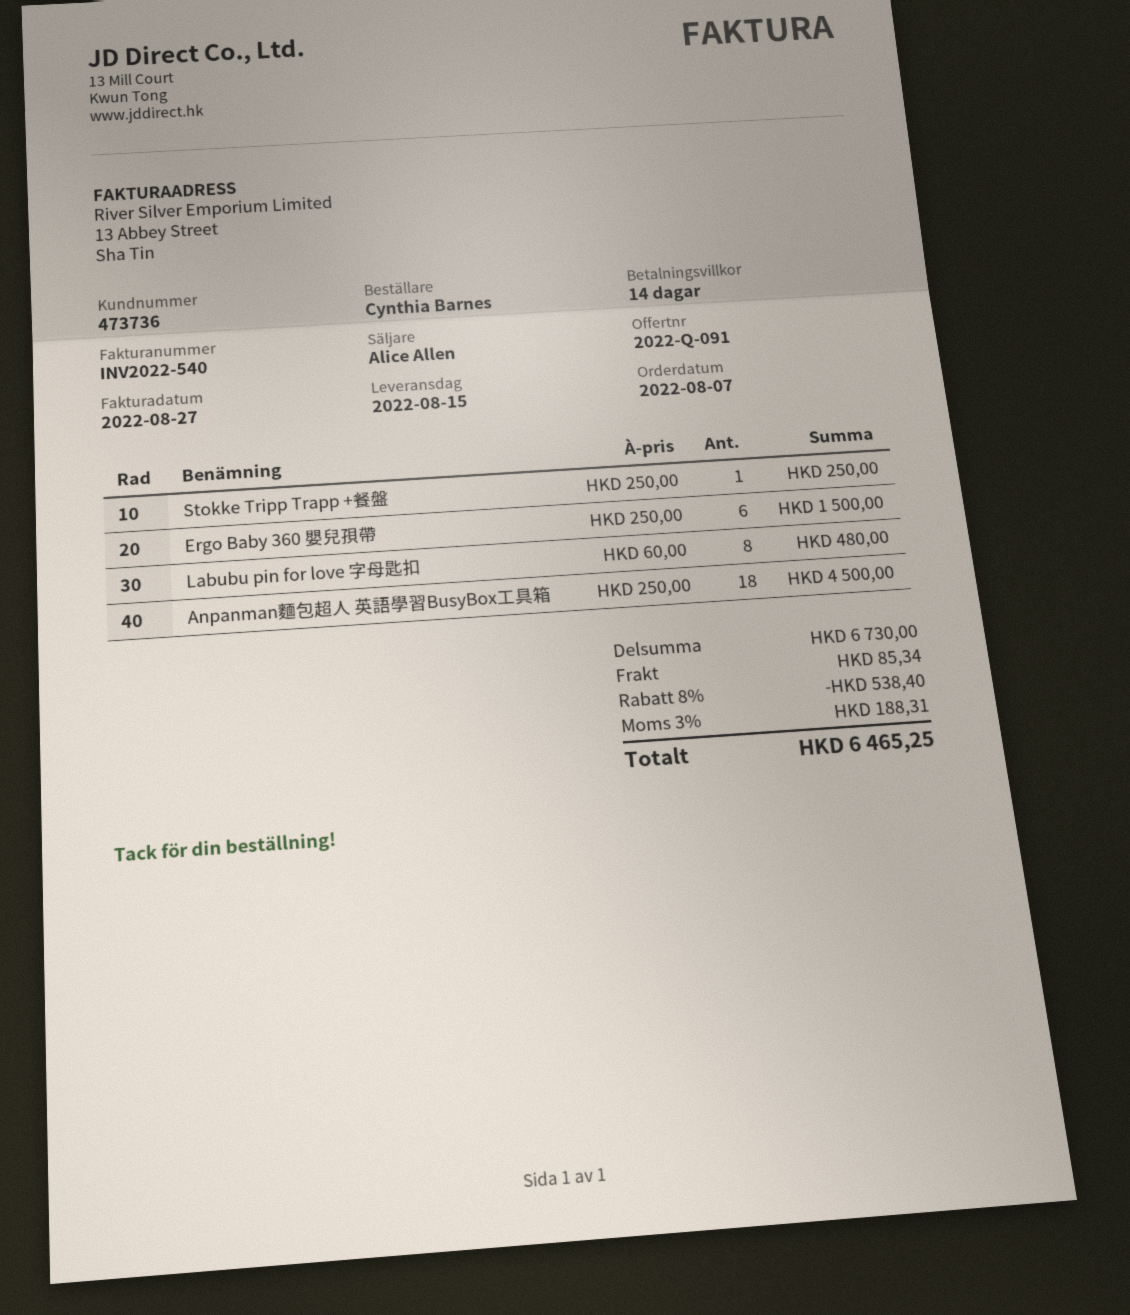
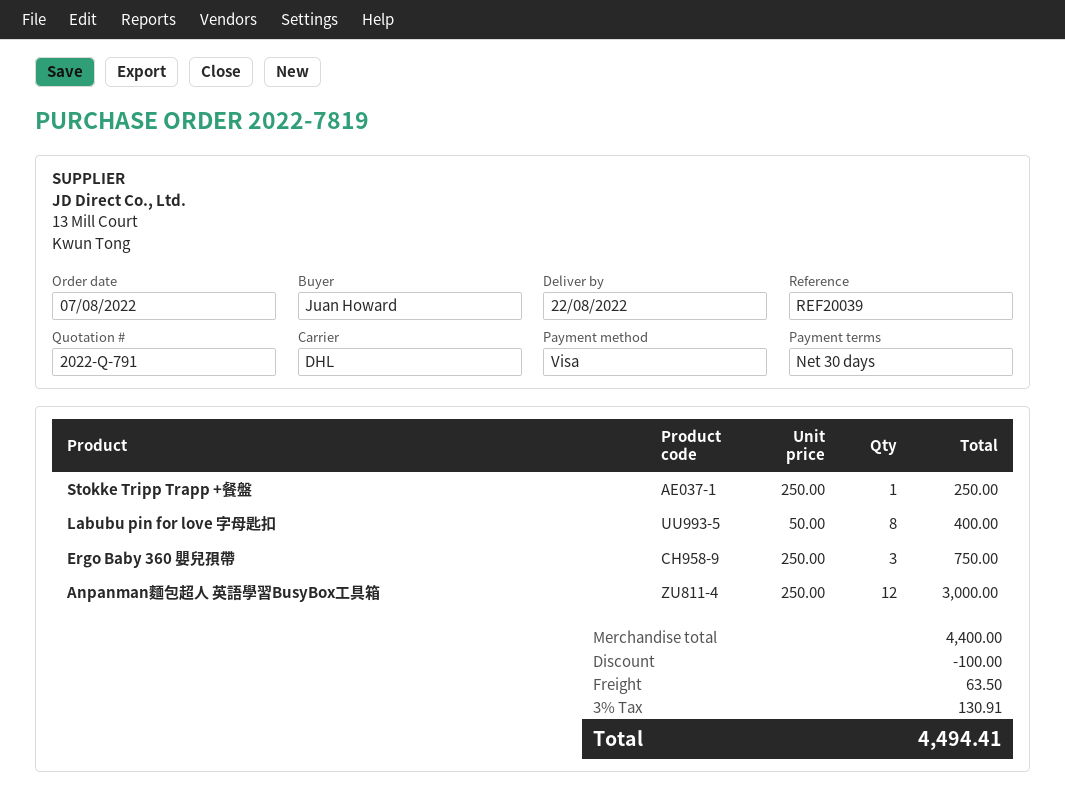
quote number: 2022-Q-091 -> 2022-Q-791
delivery date: 2022-08-15 -> 2022-08-22
payment terms: 14 days -> 30 days
ordered by: Cynthia Barnes -> Juan Howard
Ergo Baby 360 嬰兒孭帶: 6 x 250.00 = 1500.00 -> 3 x 250.00 = 750.00
Labubu pin for love 字母匙扣: 8 x 60.00 = 480.00 -> 8 x 50.00 = 400.00
Anpanman麵包超人 英語學習BusyBox工具箱: 18 x 250.00 = 4500.00 -> 12 x 250.00 = 3000.00
subtotal: 6730.00 -> 4400.00
discount: 538.40 -> 100.00
shipping: 85.34 -> 63.50
tax: 3% = 188.31 -> 3% = 130.91
total: 6465.25 -> 4494.41

